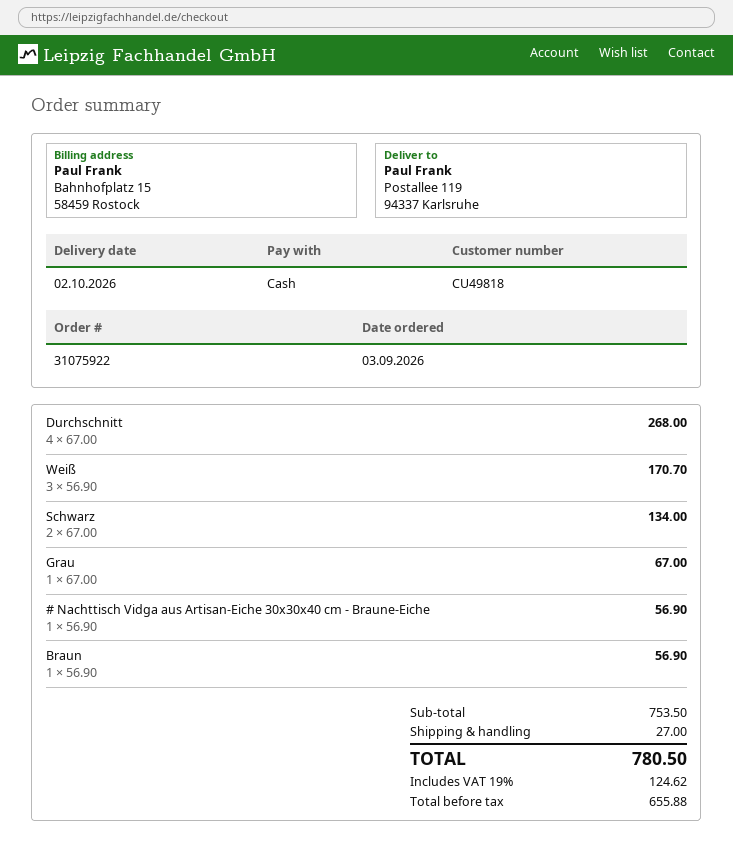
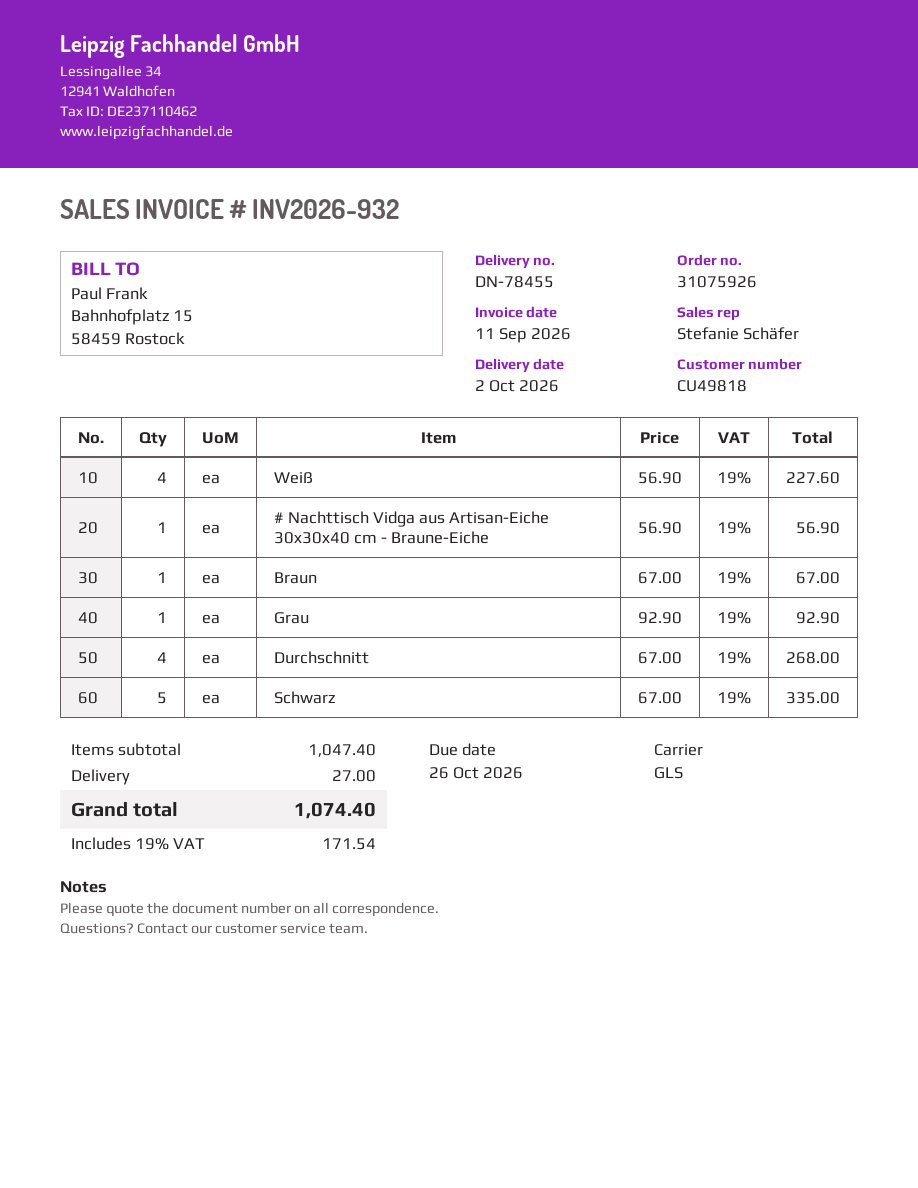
order number: 31075922 -> 31075926
Weiß: 3 x 56.90 = 170.70 -> 4 x 56.90 = 227.60
Schwarz: 2 x 67.00 = 134.00 -> 5 x 67.00 = 335.00
Grau: 1 x 67.00 = 67.00 -> 1 x 92.90 = 92.90
Braun: 1 x 56.90 = 56.90 -> 1 x 67.00 = 67.00
subtotal: 753.50 -> 1047.40
tax: 19% = 124.62 -> 19% = 171.54
total: 780.50 -> 1074.40

